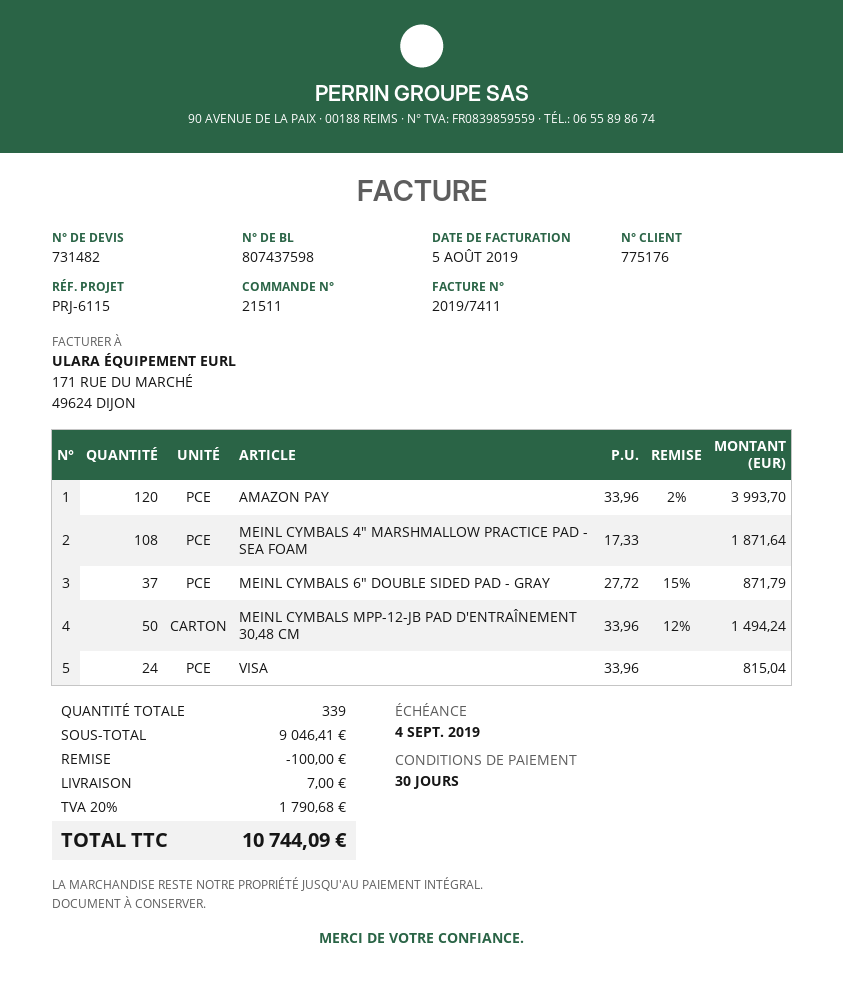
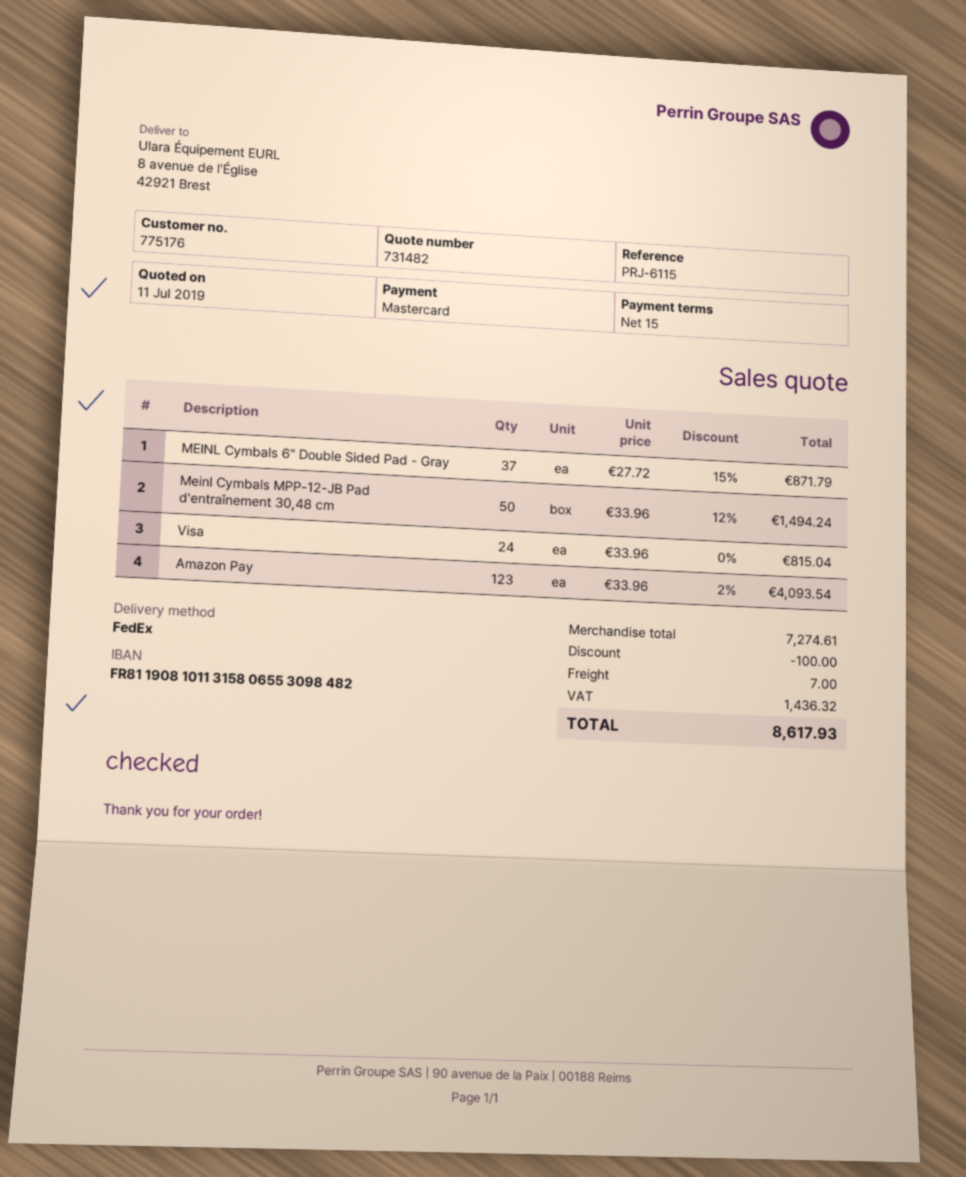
payment terms: 30 days -> 15 days
AMAZON PAY: 120 x 33.96 - 2% = 3993.70 -> 123 x 33.96 - 2% = 4093.54
MEINL CYMBALS 4" MARSHMALLOW PRACTICE PAD - SEA FOAM: 108 x 17.33 = 1871.64 -> none
subtotal: 9046.41 -> 7274.61
tax: 1790.68 -> 1436.32
total: 10744.09 -> 8617.93

